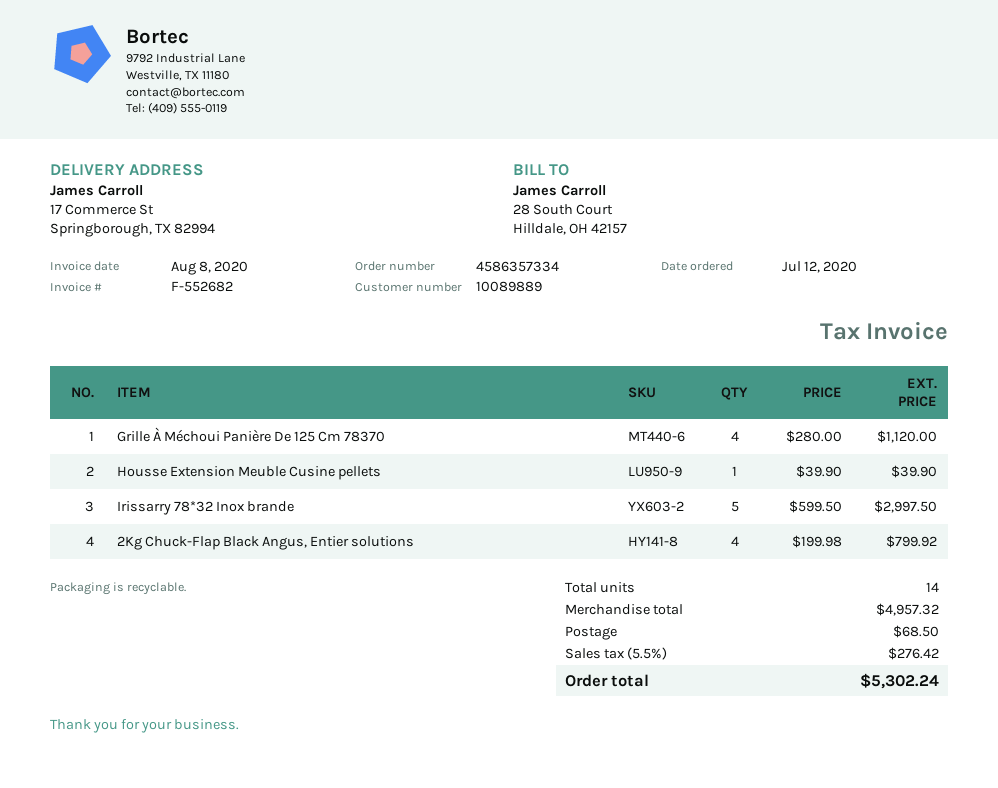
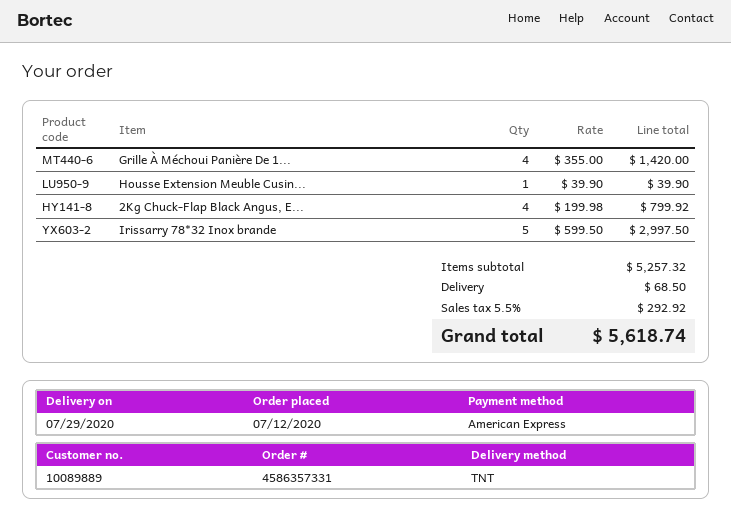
order number: 4586357334 -> 4586357331
Grille À Méchoui Panière De 125 Cm 78370: 4 x 280.00 = 1120.00 -> 4 x 355.00 = 1420.00
subtotal: 4957.32 -> 5257.32
tax: 5.5% = 276.42 -> 5.5% = 292.92
total: 5302.24 -> 5618.74

